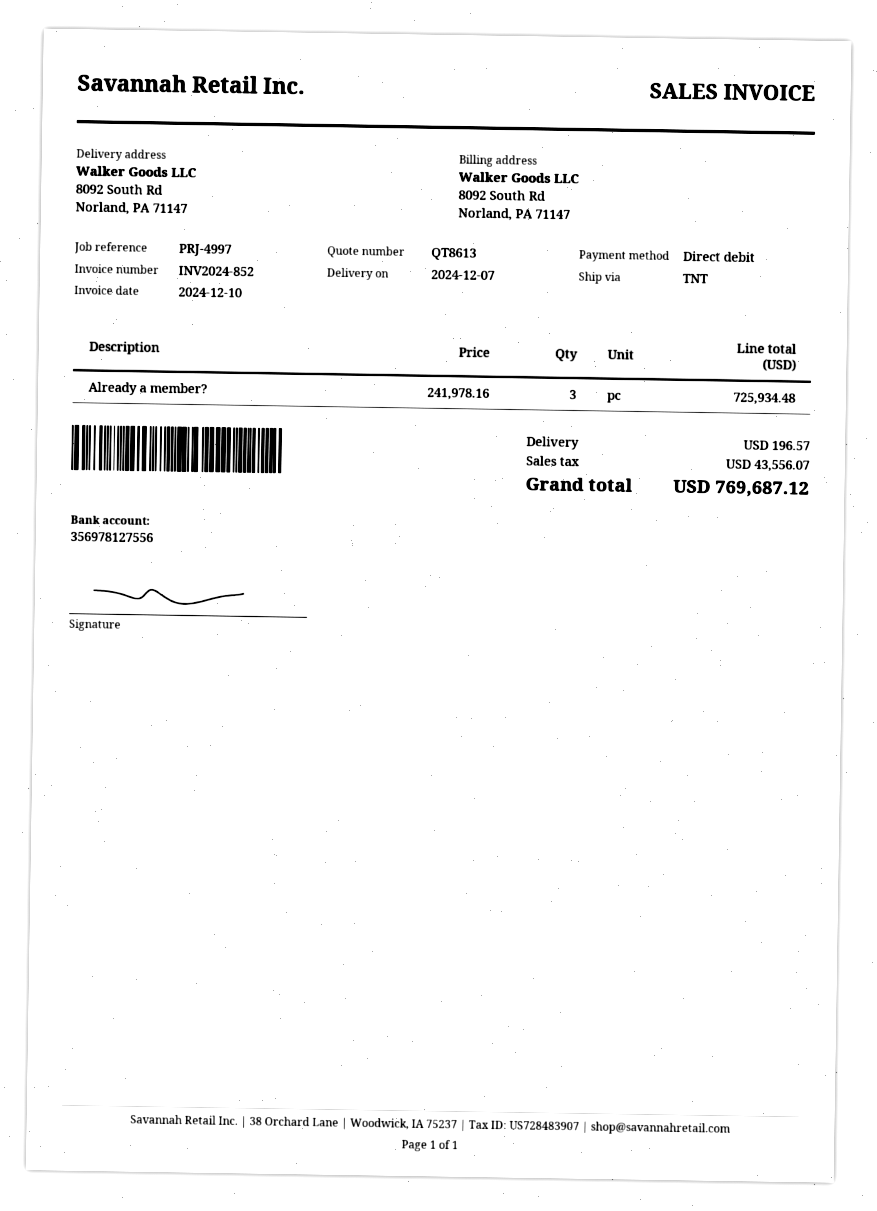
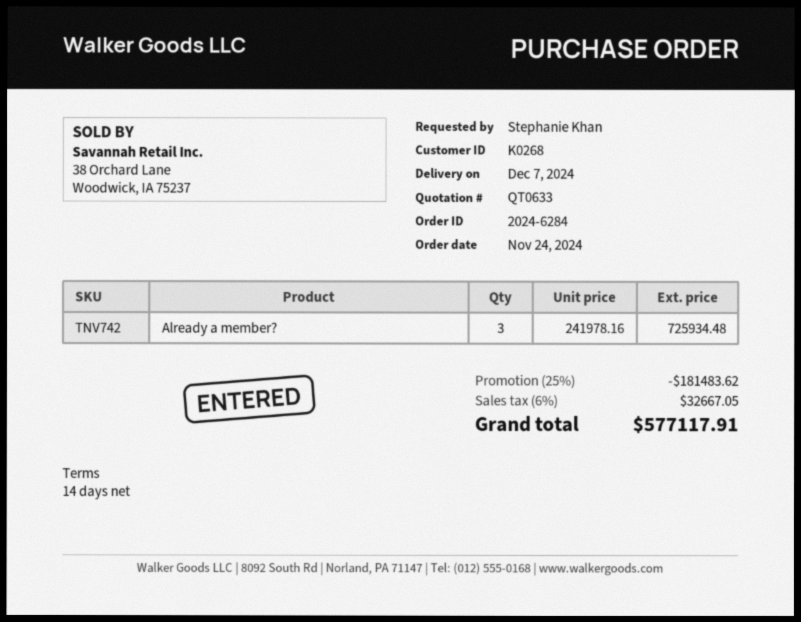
quote number: QT8613 -> QT0633
discount: none -> 25% = 181483.62
shipping: 196.57 -> none
tax: 43556.07 -> 32667.05
total: 769687.12 -> 577117.91

